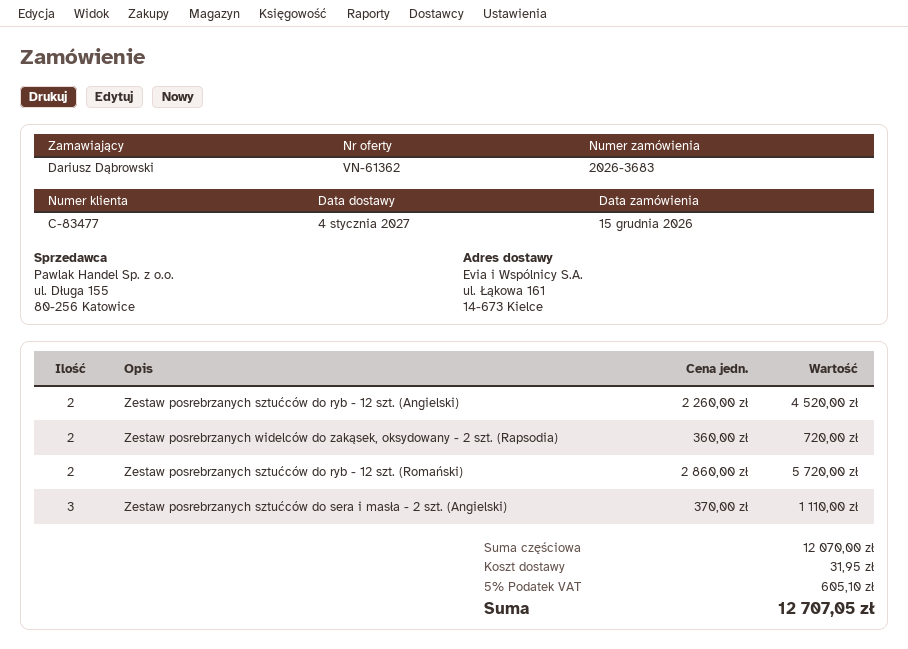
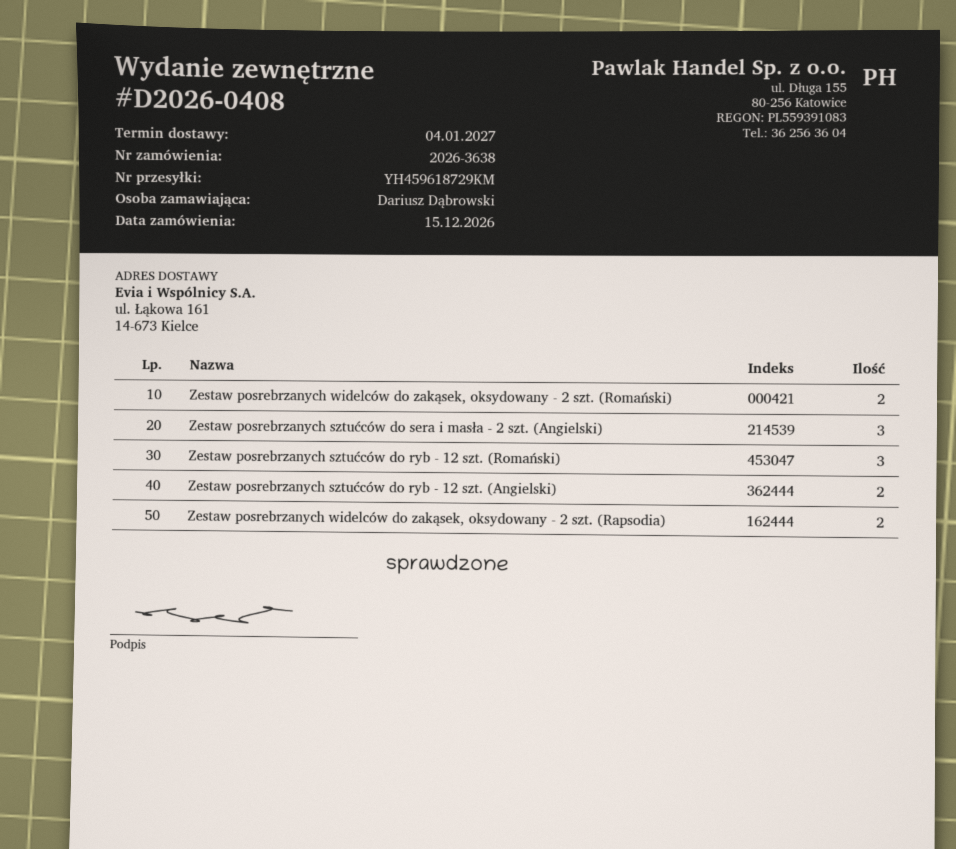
order number: 2026-3683 -> 2026-3638
Zestaw posrebrzanych sztućców do ryb - 12 szt. (Romański): 2 -> 3
Zestaw posrebrzanych widelców do zakąsek, oksydowany - 2 szt. (Romański): none -> 2

